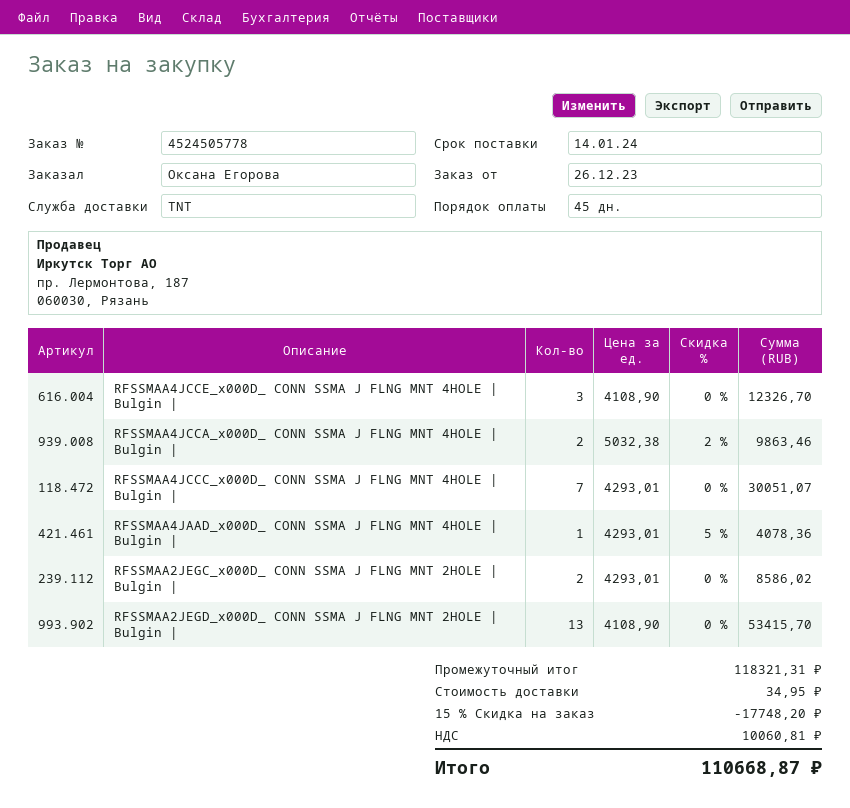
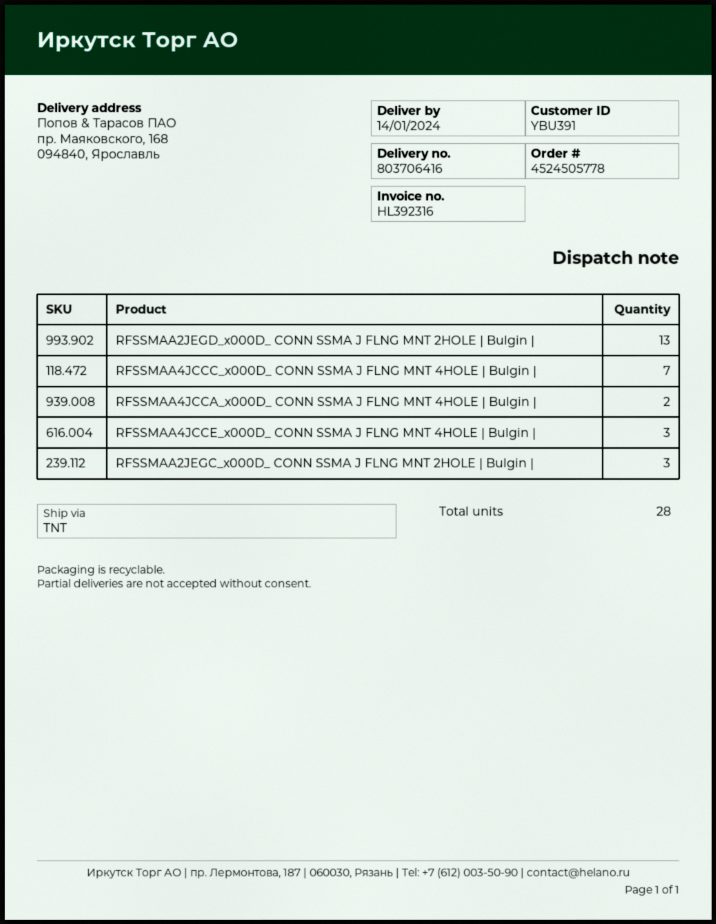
RFSSMAA4JAAD_x000D_ CONN SSMA J FLNG MNT 4HOLE | Bulgin |: 1 -> none
RFSSMAA2JEGC_x000D_ CONN SSMA J FLNG MNT 2HOLE | Bulgin |: 2 -> 3

